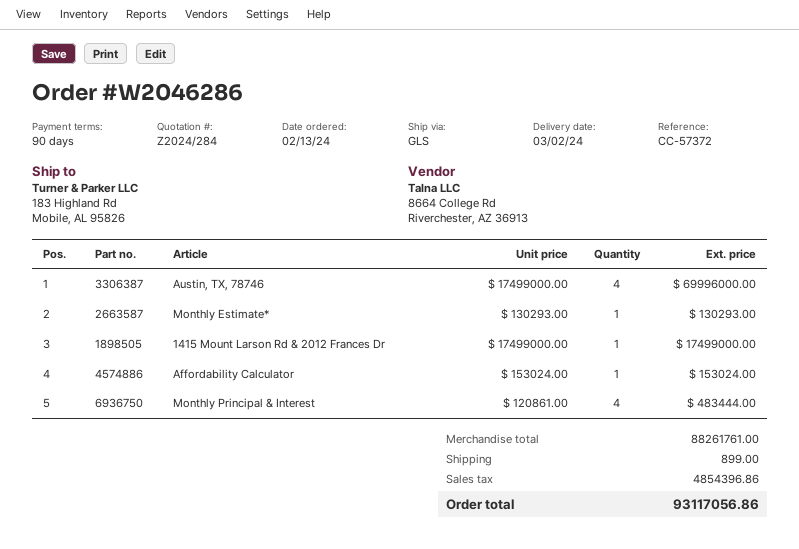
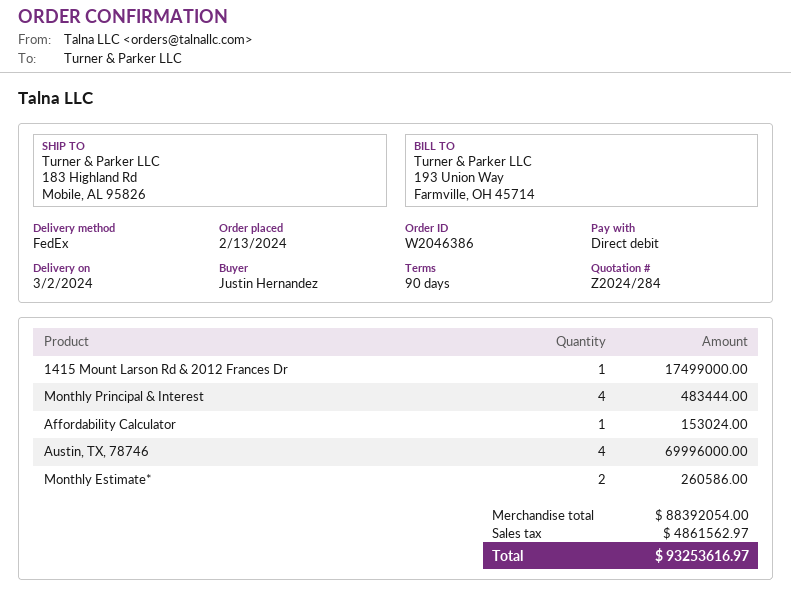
order number: W2046286 -> W2046386
shipping method: GLS -> FedEx
Monthly Estimate*: 1 for 130293.00 -> 2 for 260586.00
subtotal: 88261761.00 -> 88392054.00
shipping: 899.00 -> none
tax: 4854396.86 -> 4861562.97
total: 93117056.86 -> 93253616.97

